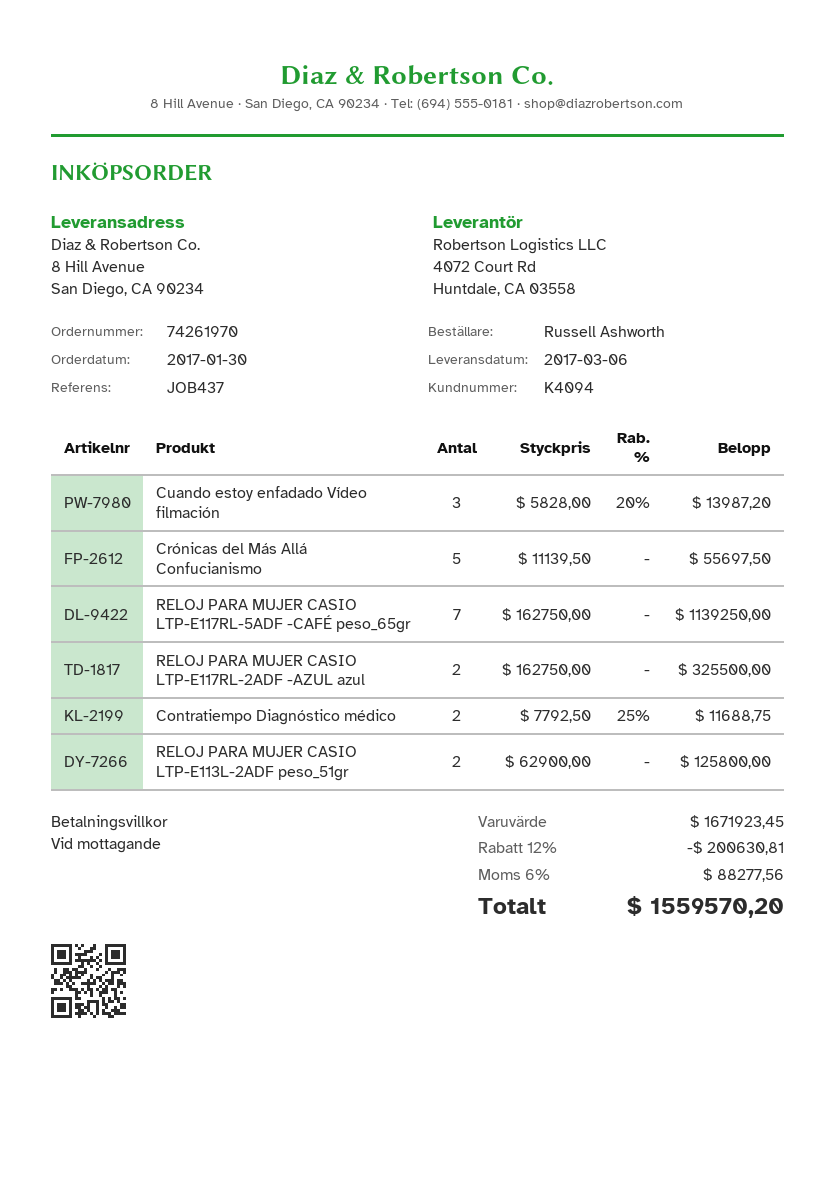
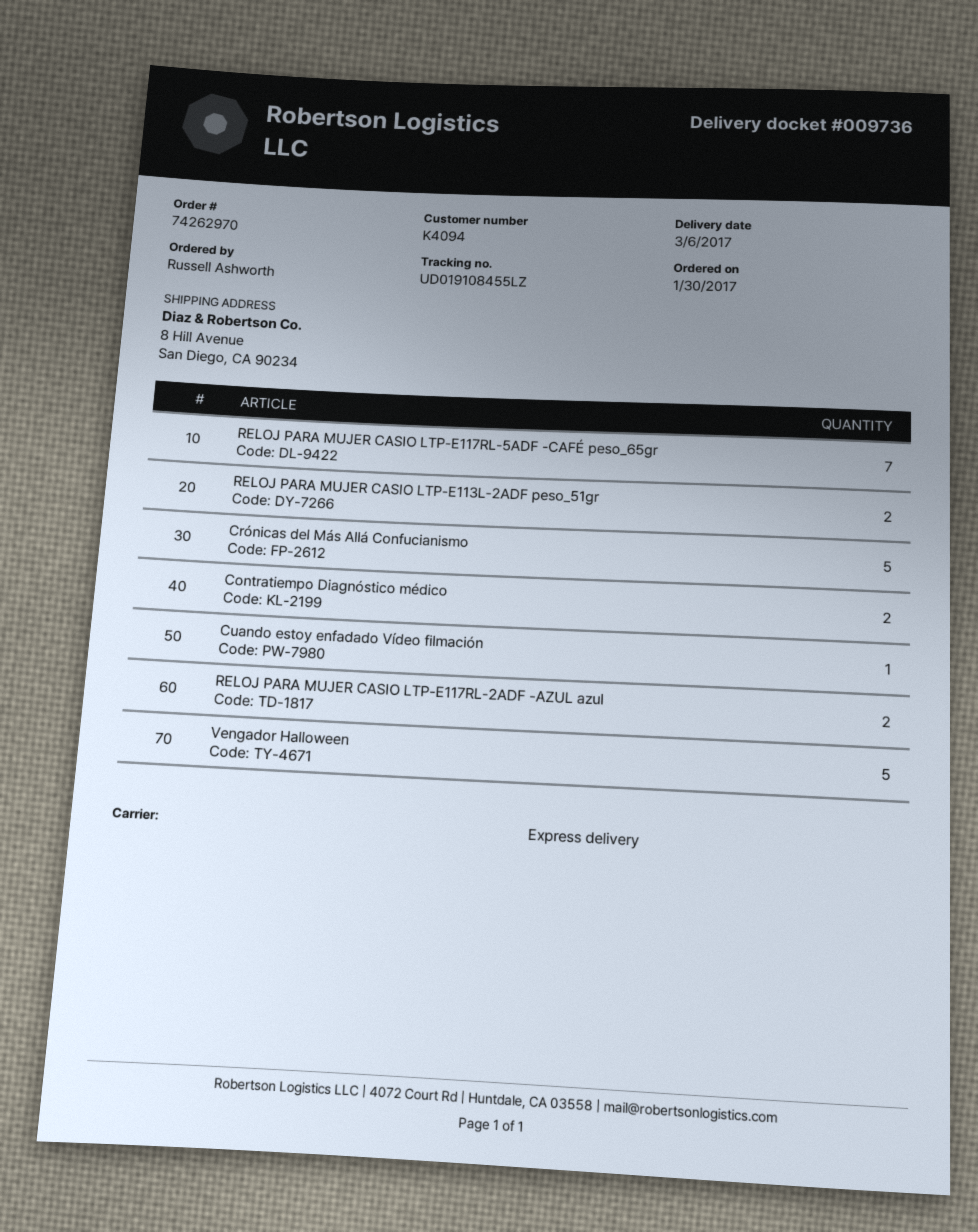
order number: 74261970 -> 74262970
Cuando estoy enfadado Vídeo filmación: 3 -> 1
Vengador Halloween: none -> 5

